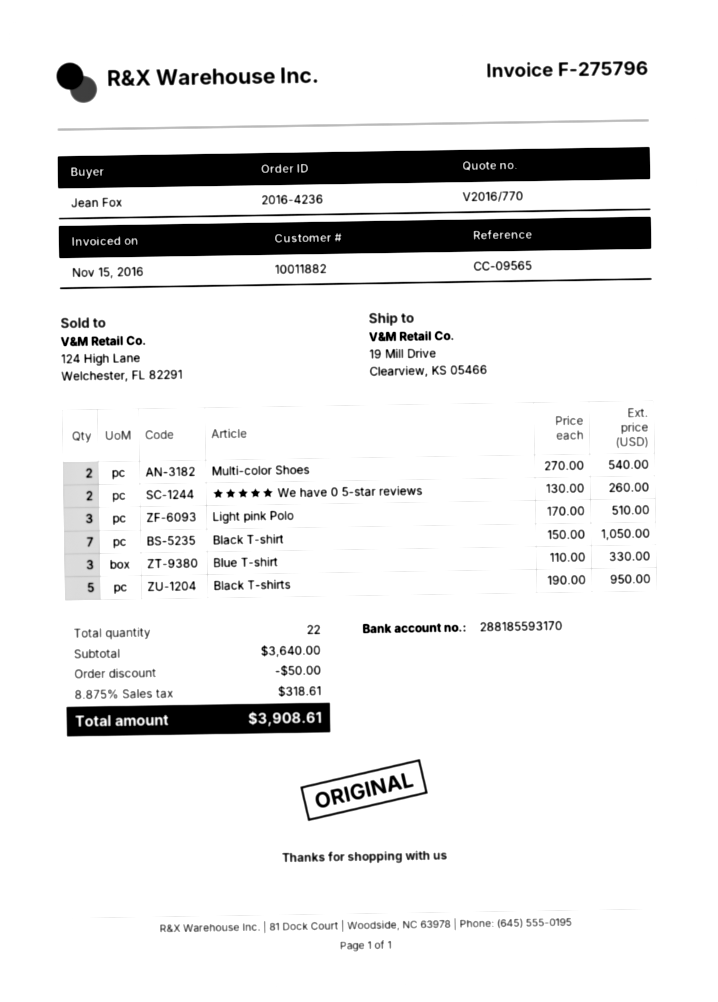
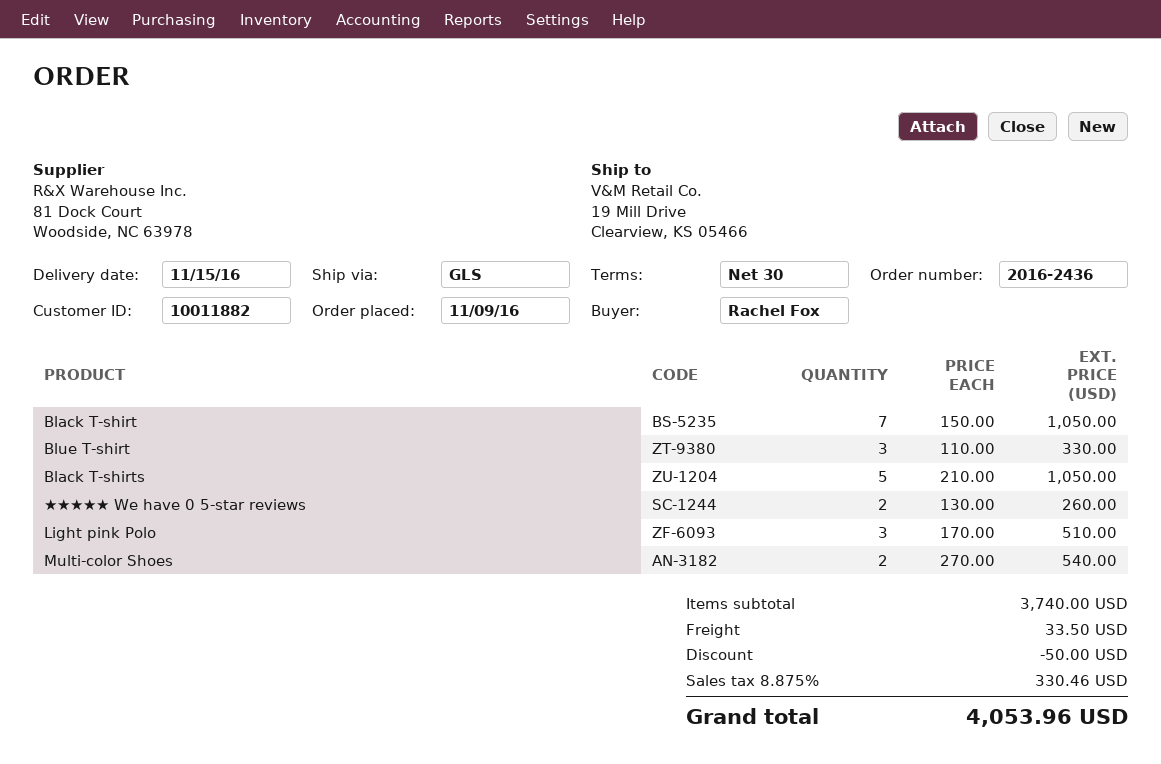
order number: 2016-4236 -> 2016-2436
ordered by: Jean Fox -> Rachel Fox
Black T-shirts: 5 x 190.00 = 950.00 -> 5 x 210.00 = 1050.00
subtotal: 3640.00 -> 3740.00
shipping: none -> 33.50
tax: 8.875% = 318.61 -> 8.875% = 330.46
total: 3908.61 -> 4053.96

